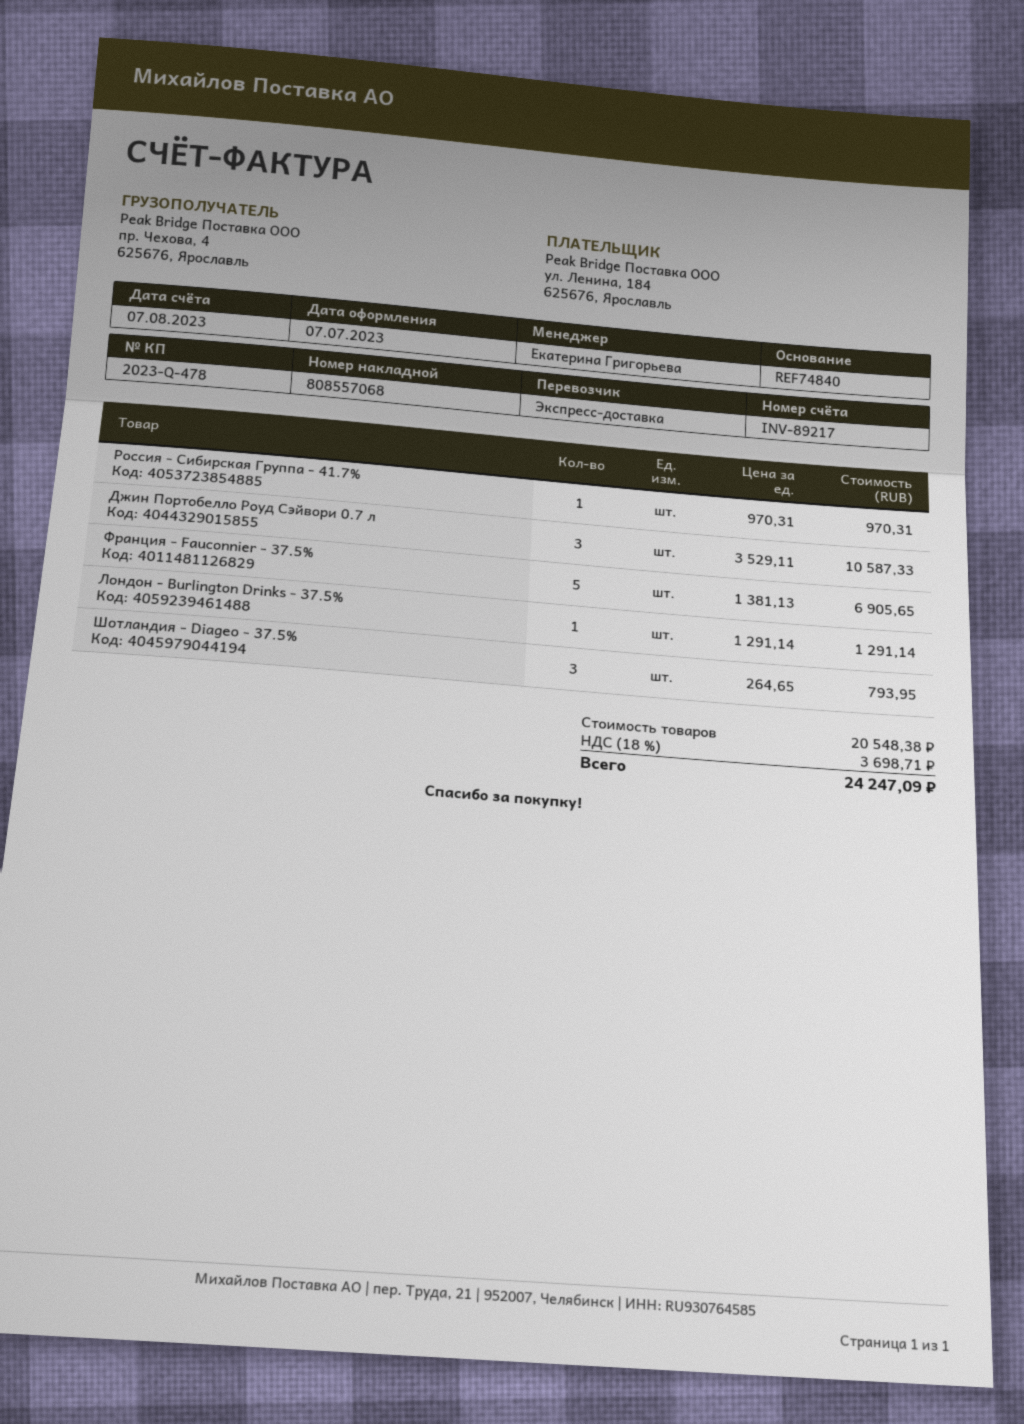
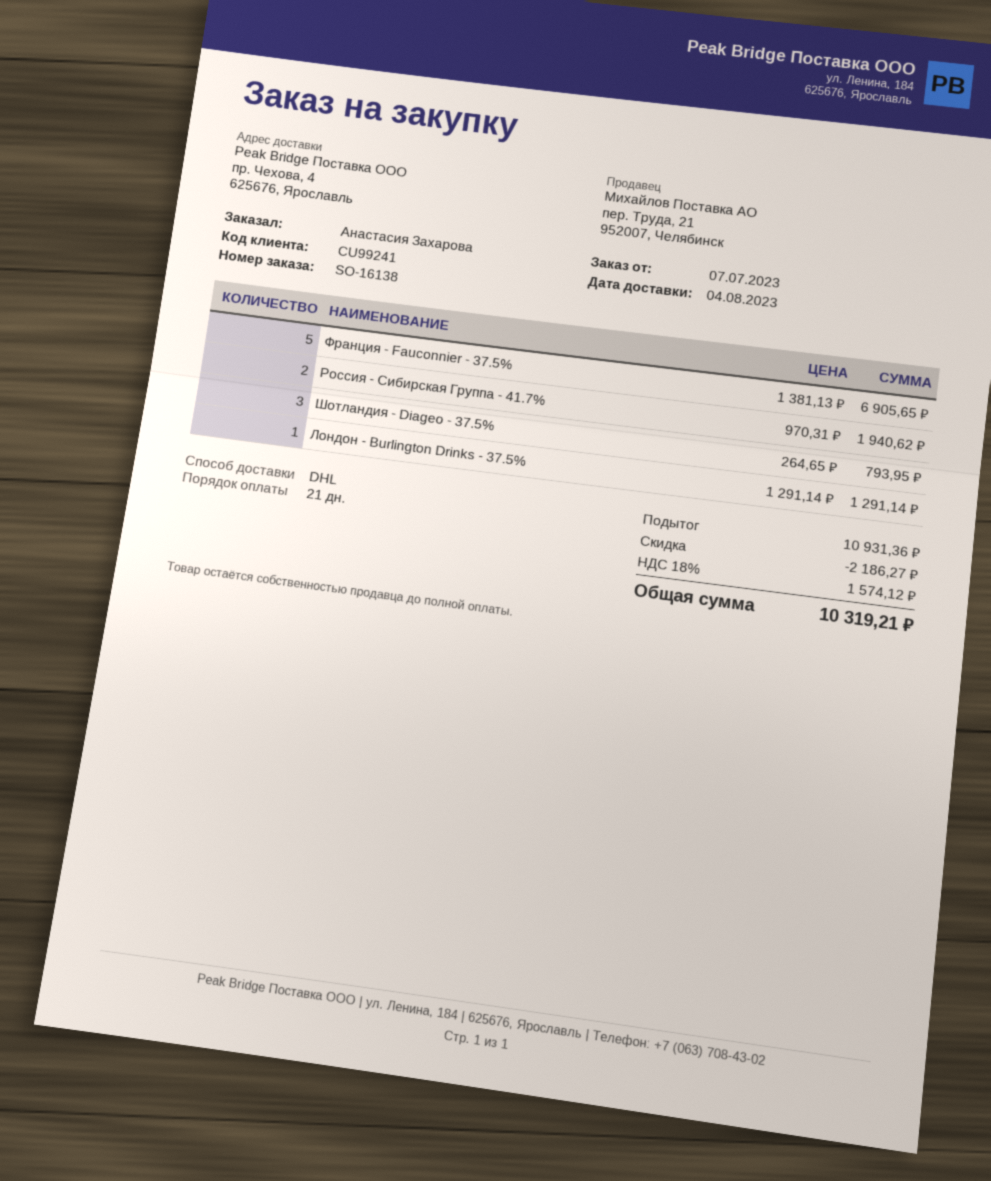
shipping method: express -> DHL
Россия - Сибирская Группа - 41.7%: 1 x 970.31 = 970.31 -> 2 x 970.31 = 1940.62
Джин Портобелло Роуд Сэйвори 0.7 л: 3 x 3529.11 = 10587.33 -> none
subtotal: 20548.38 -> 10931.36
discount: none -> 2186.27
tax: 18% = 3698.71 -> 18% = 1574.12
total: 24247.09 -> 10319.21

